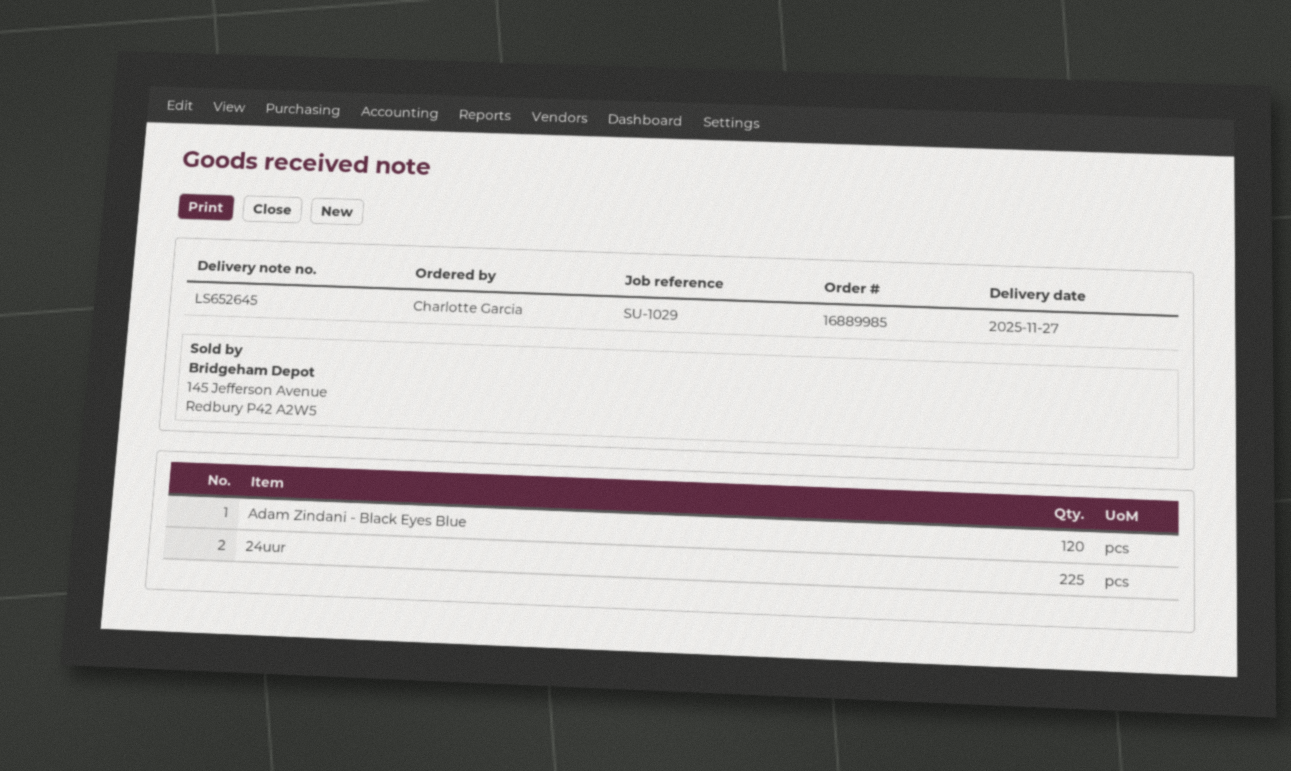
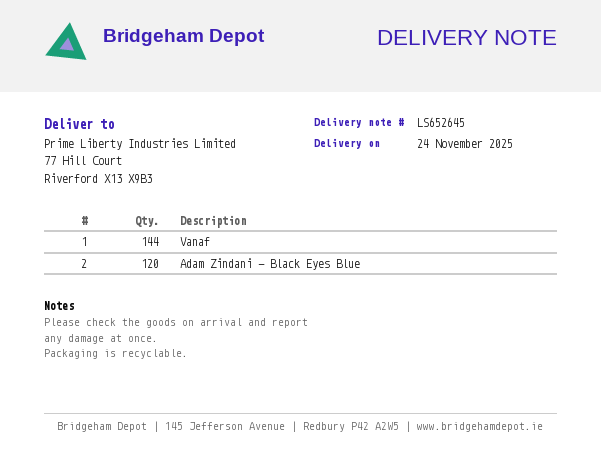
delivery date: 2025-11-27 -> 2025-11-24
24uur: 225 -> none
Vanaf: none -> 144

